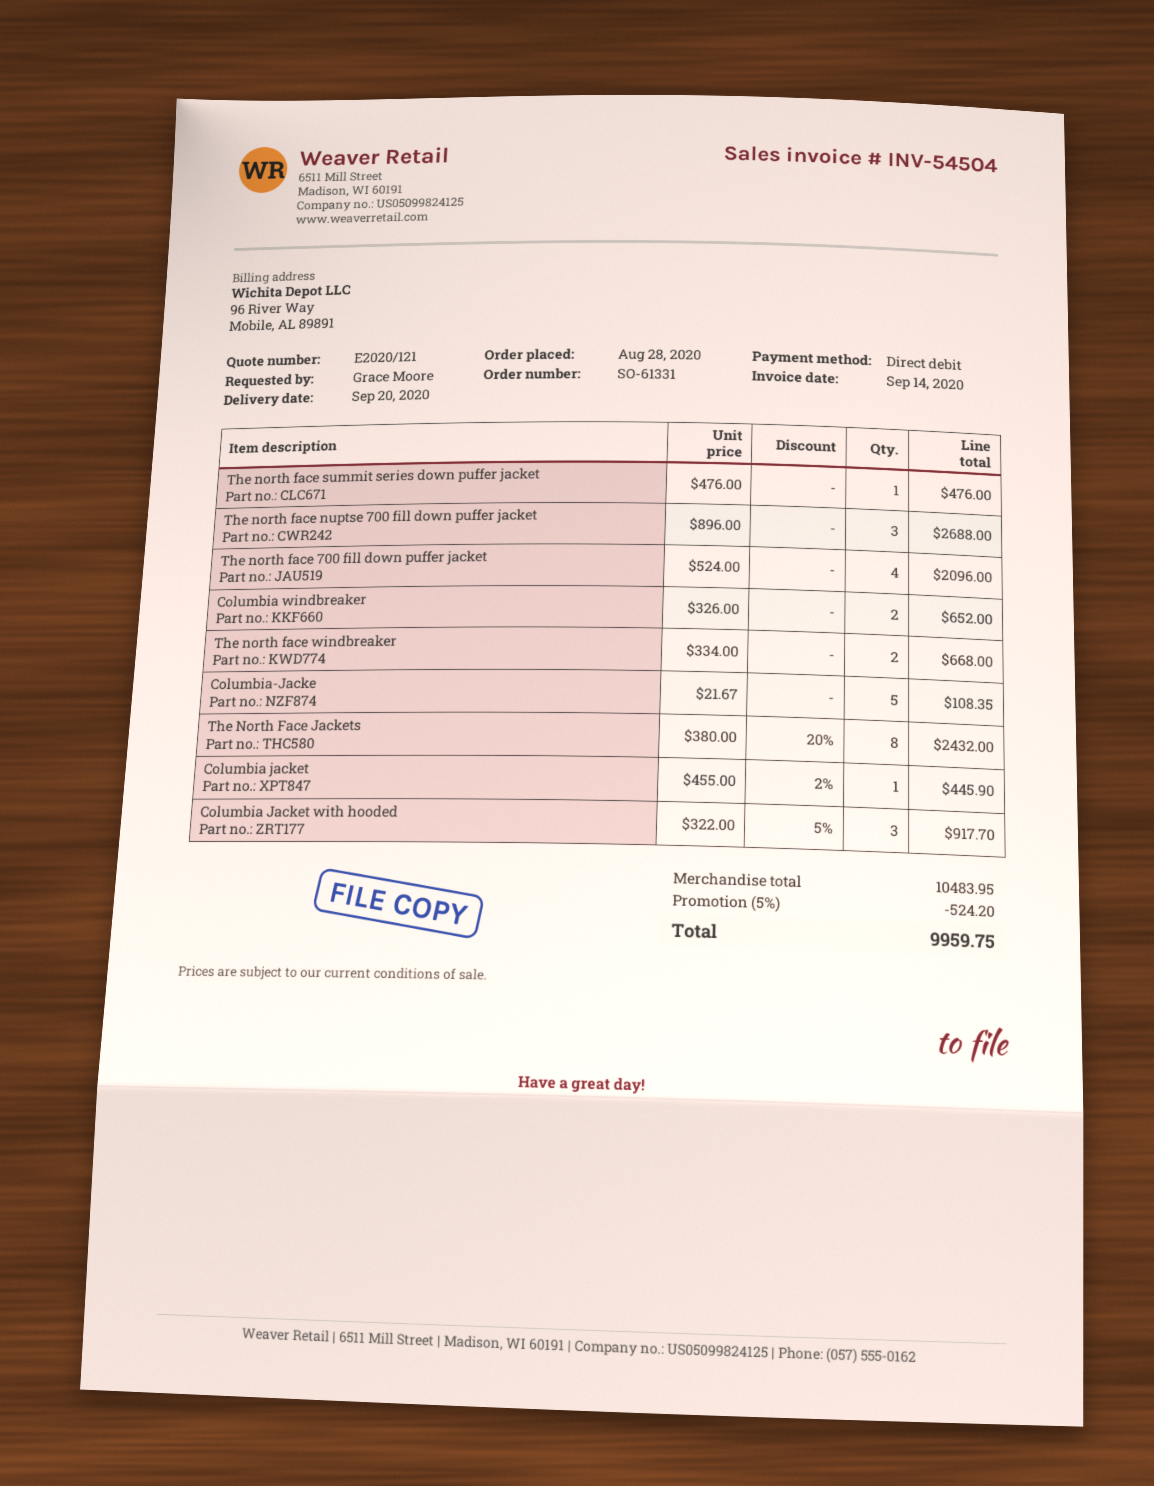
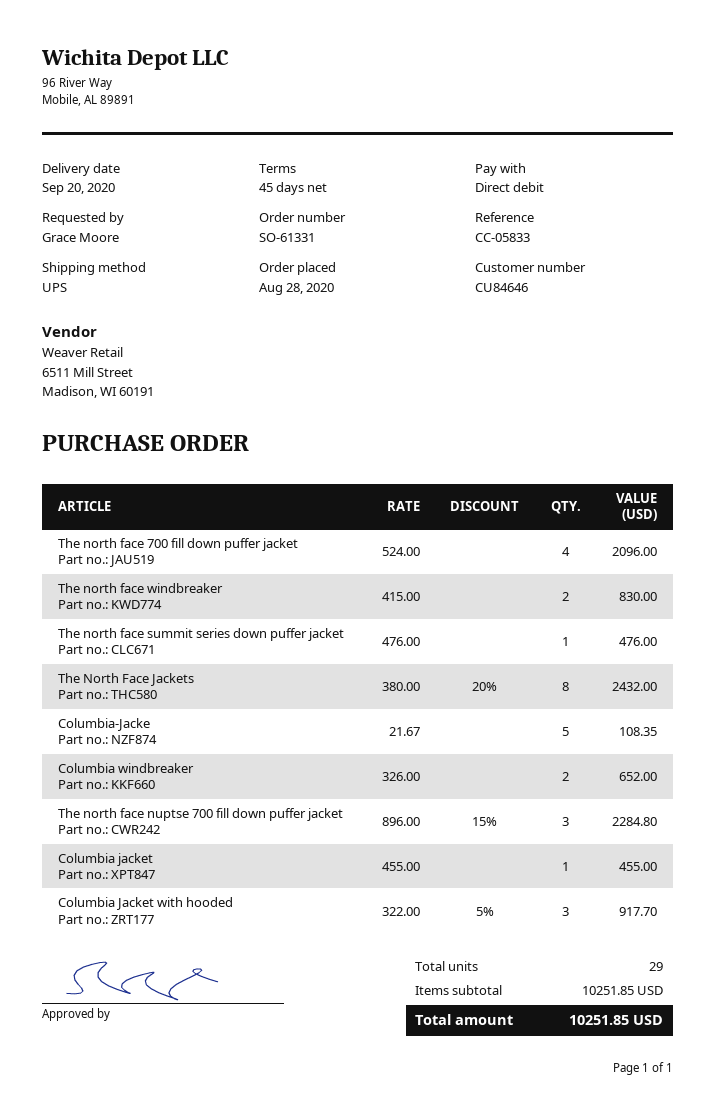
The north face nuptse 700 fill down puffer jacket: 3 x 896.00 = 2688.00 -> 3 x 896.00 - 15% = 2284.80
The north face windbreaker: 2 x 334.00 = 668.00 -> 2 x 415.00 = 830.00
Columbia jacket: 1 x 455.00 - 2% = 445.90 -> 1 x 455.00 = 455.00
subtotal: 10483.95 -> 10251.85
discount: 5% = 524.20 -> none
total: 9959.75 -> 10251.85

